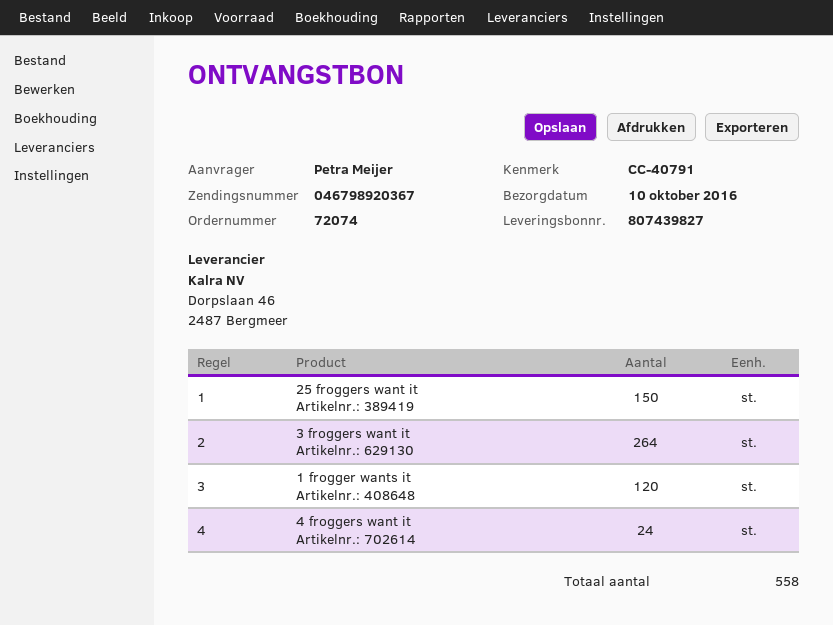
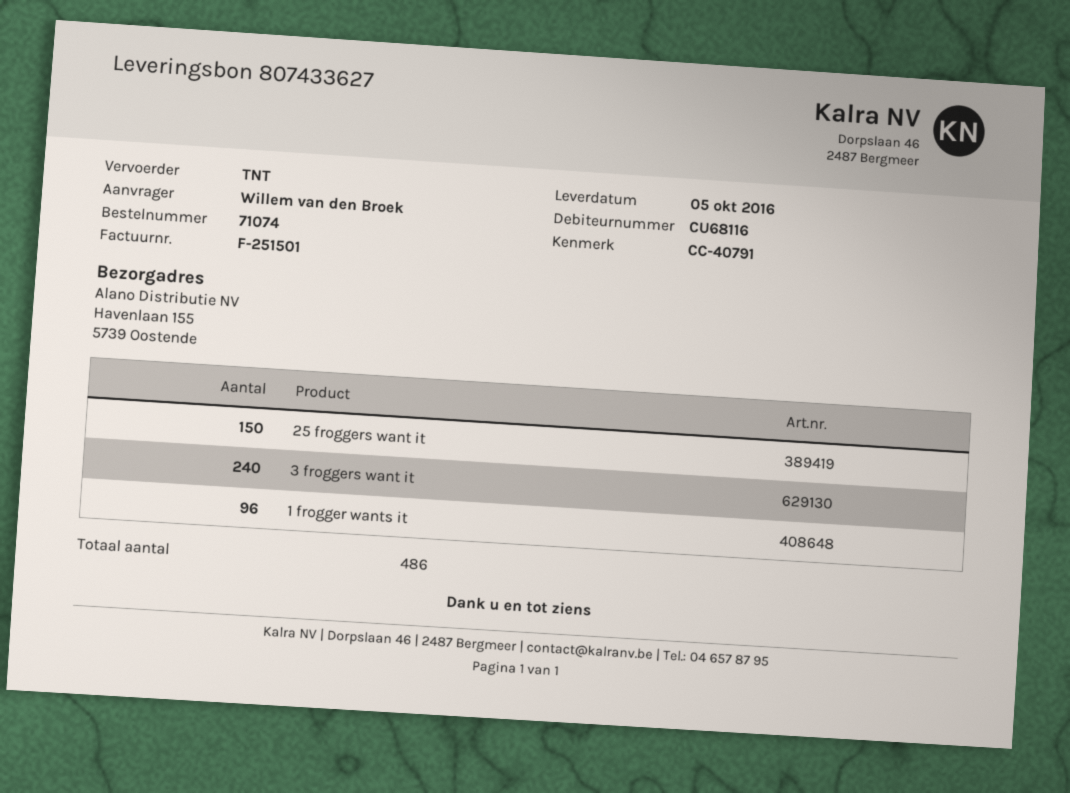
order number: 72074 -> 71074
delivery note number: 807439827 -> 807433627
delivery date: 2016-10-10 -> 2016-10-05
ordered by: Petra Meijer -> Willem van den Broek
3 froggers want it: 264 -> 240
1 frogger wants it: 120 -> 96
4 froggers want it: 24 -> none
total quantity: 558 -> 486

